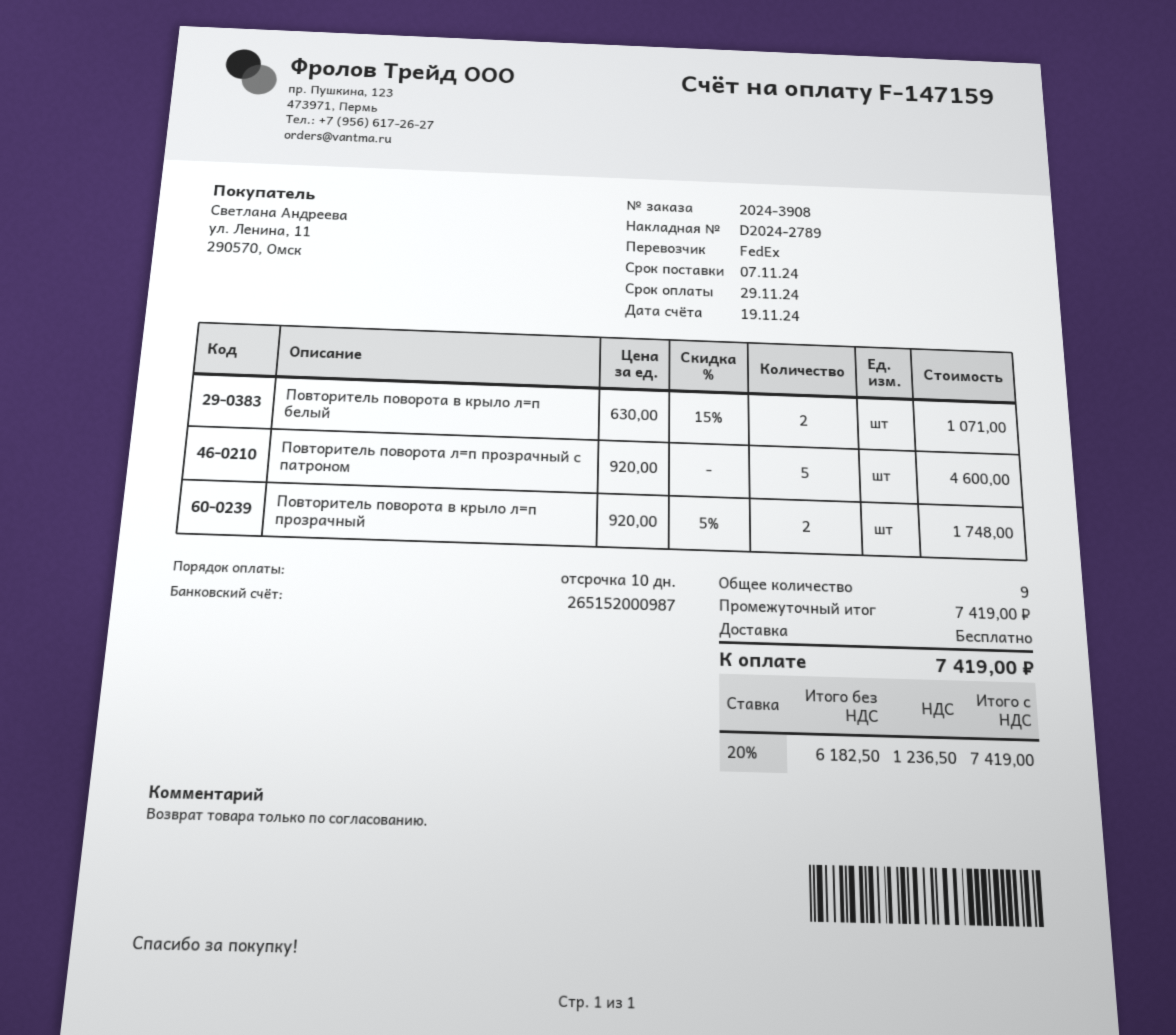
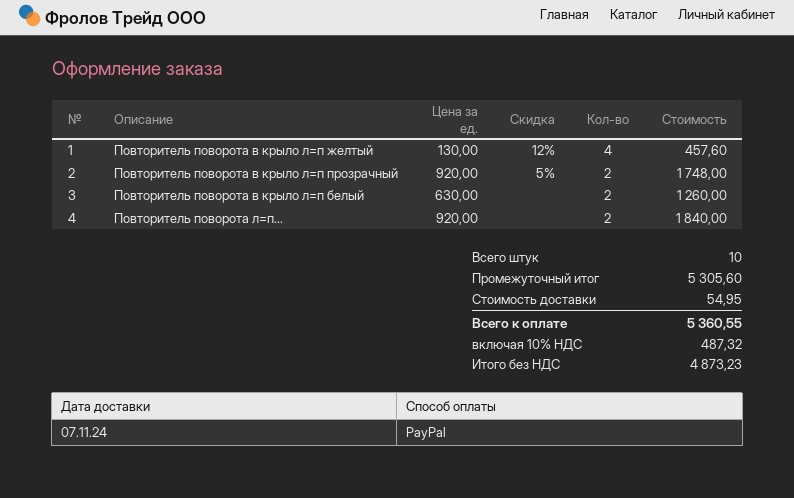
Повторитель поворота в крыло л=п белый: 2 x 630.00 - 15% = 1071.00 -> 2 x 630.00 = 1260.00
Повторитель поворота л=п прозрачный с патроном: 5 x 920.00 = 4600.00 -> 2 x 920.00 = 1840.00
Повторитель поворота в крыло л=п желтый: none -> 4 x 130.00 - 12% = 457.60
total quantity: 9 -> 10
subtotal: 7419.00 -> 5305.60
shipping: 0.00 -> 54.95
net: 6182.50 -> 4873.23
tax: 20% = 1236.50 -> 10% = 487.32
total: 7419.00 -> 5360.55

